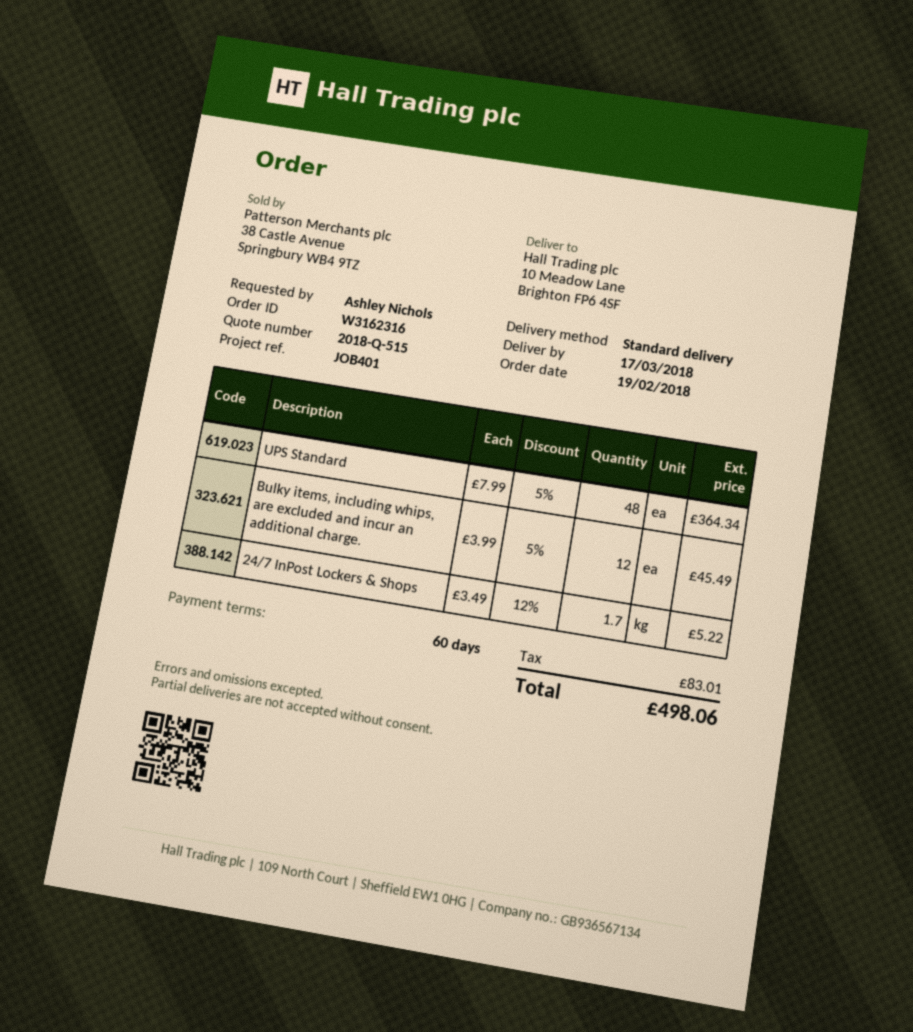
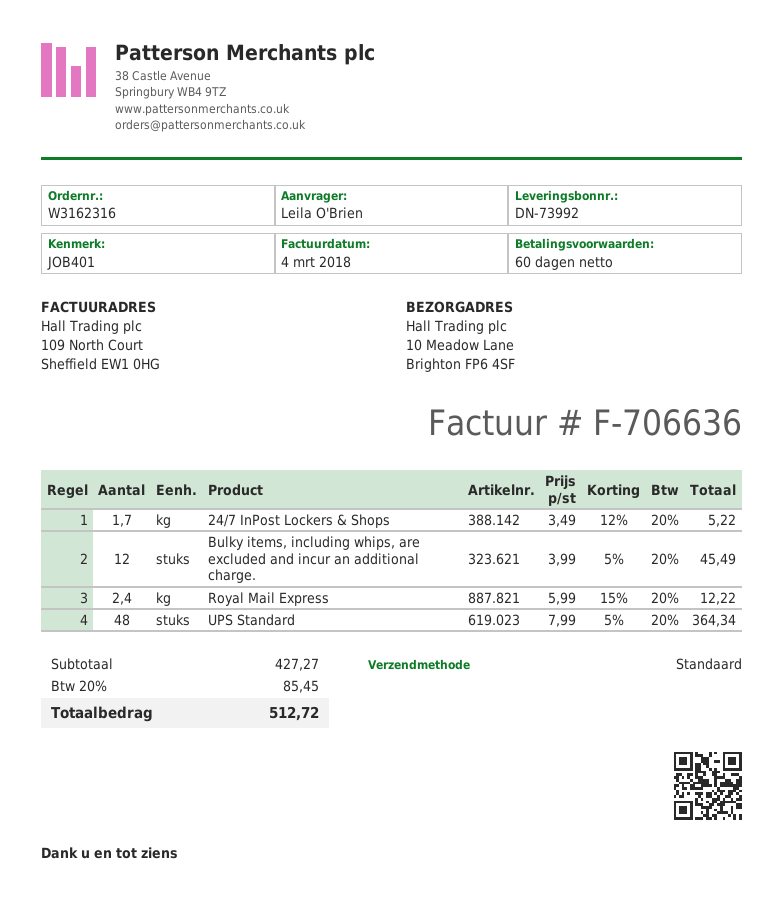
ordered by: Ashley Nichols -> Leila O'Brien
Royal Mail Express: none -> 2.4 x 5.99 - 15% = 12.22
tax: 83.01 -> 85.45
total: 498.06 -> 512.72

